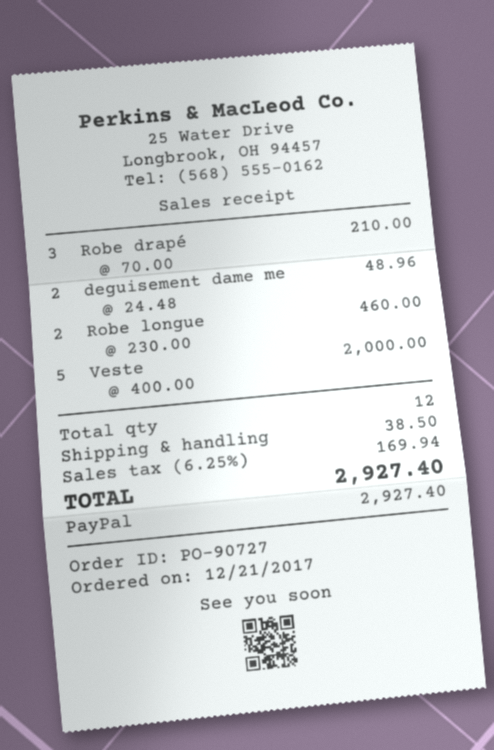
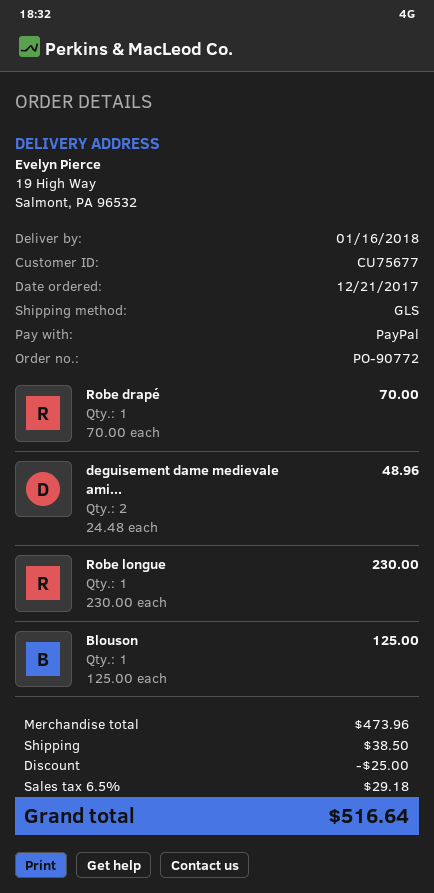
order number: PO-90727 -> PO-90772
Robe drapé: 3 x 70.00 = 210.00 -> 1 x 70.00 = 70.00
Robe longue: 2 x 230.00 = 460.00 -> 1 x 230.00 = 230.00
Veste: 5 x 400.00 = 2000.00 -> none
Blouson: none -> 1 x 125.00 = 125.00
discount: none -> 25.00
tax: 6.25% = 169.94 -> 6.5% = 29.18
total: 2927.40 -> 516.64

